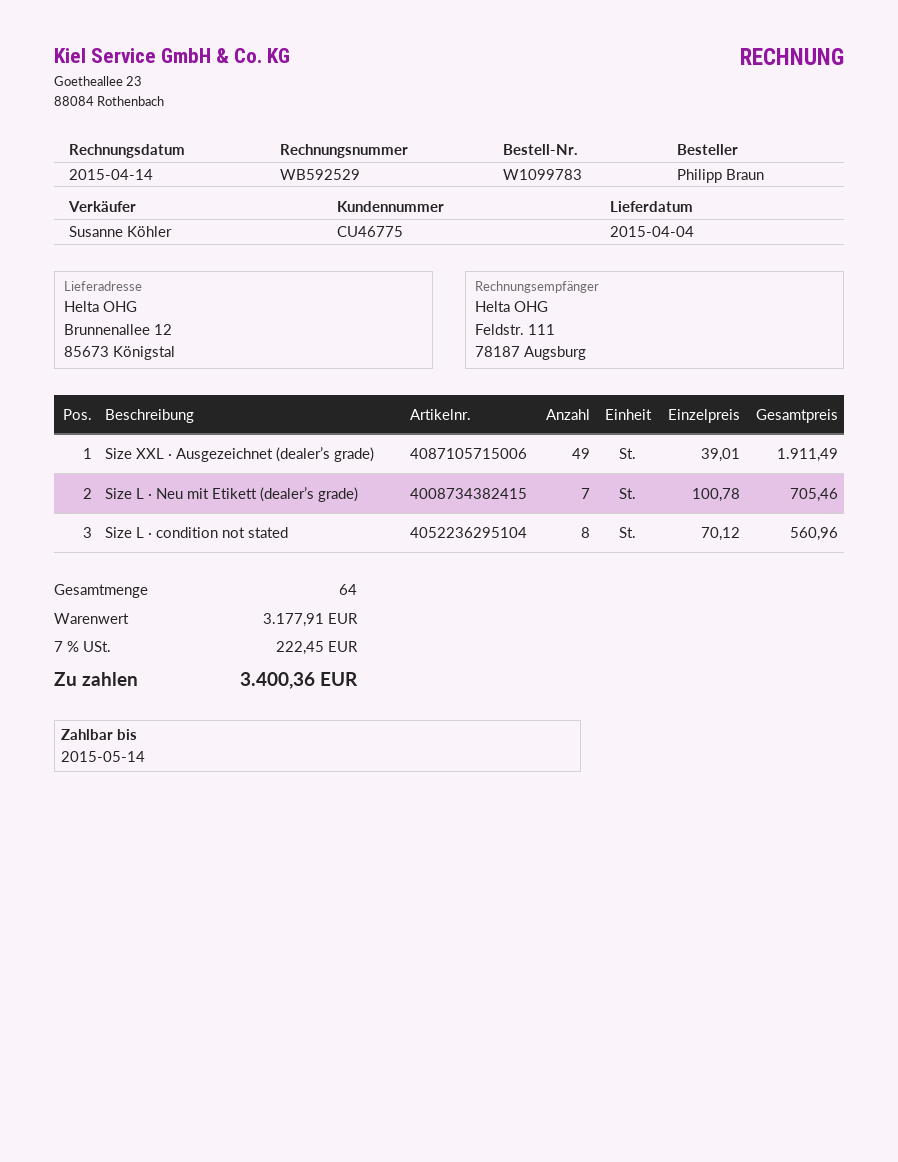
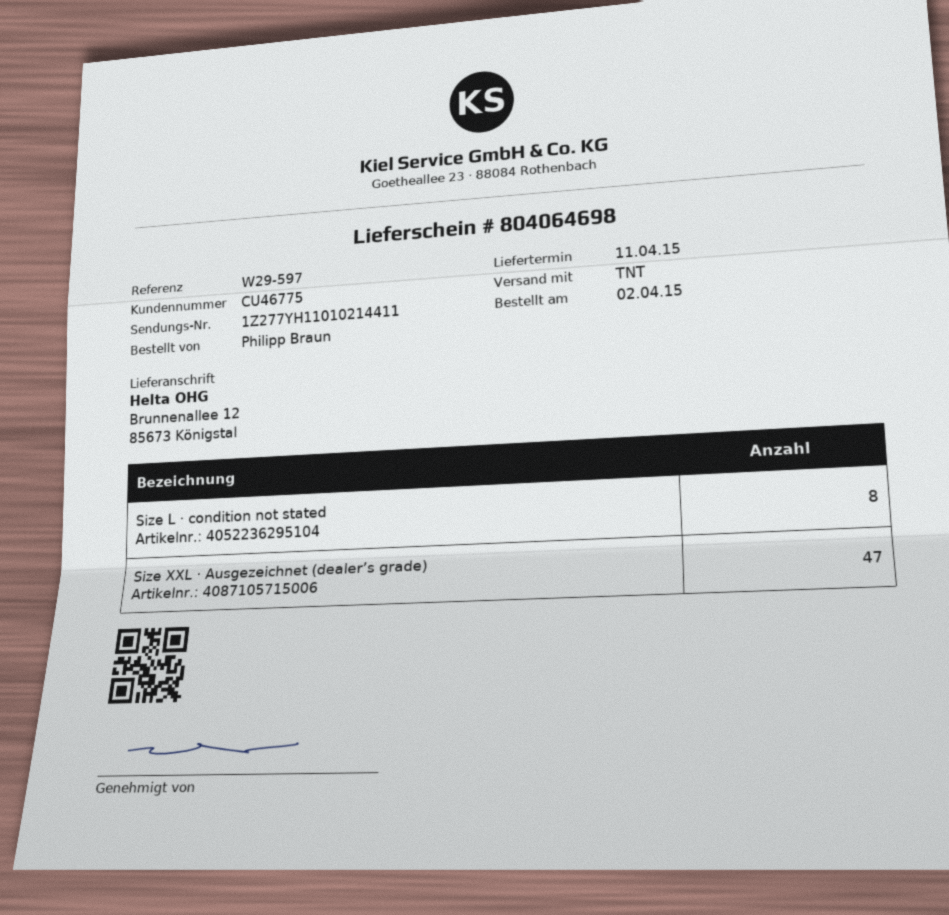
delivery date: 2015-04-04 -> 2015-04-11
Size XXL · Ausgezeichnet (dealer’s grade): 49 -> 47
Size L · Neu mit Etikett (dealer’s grade): 7 -> none

